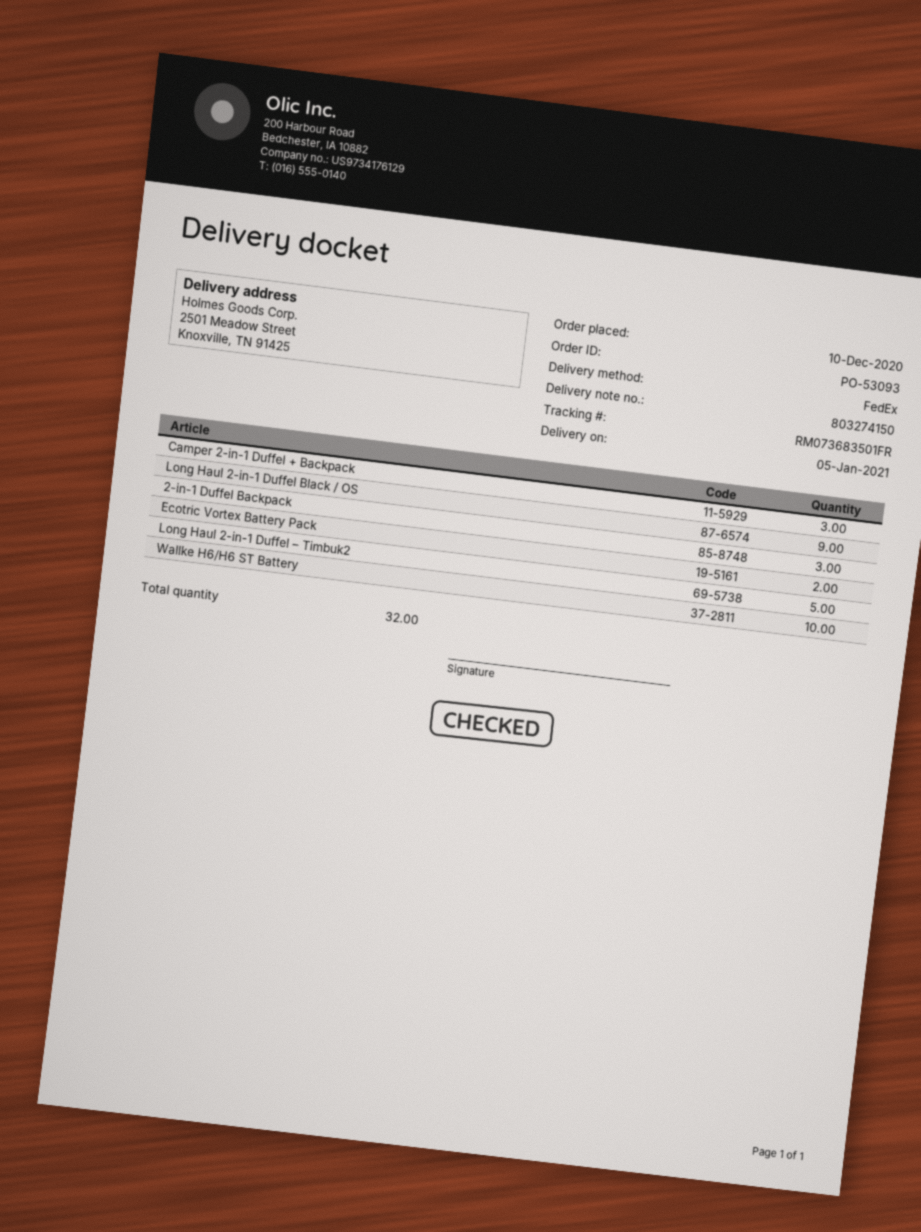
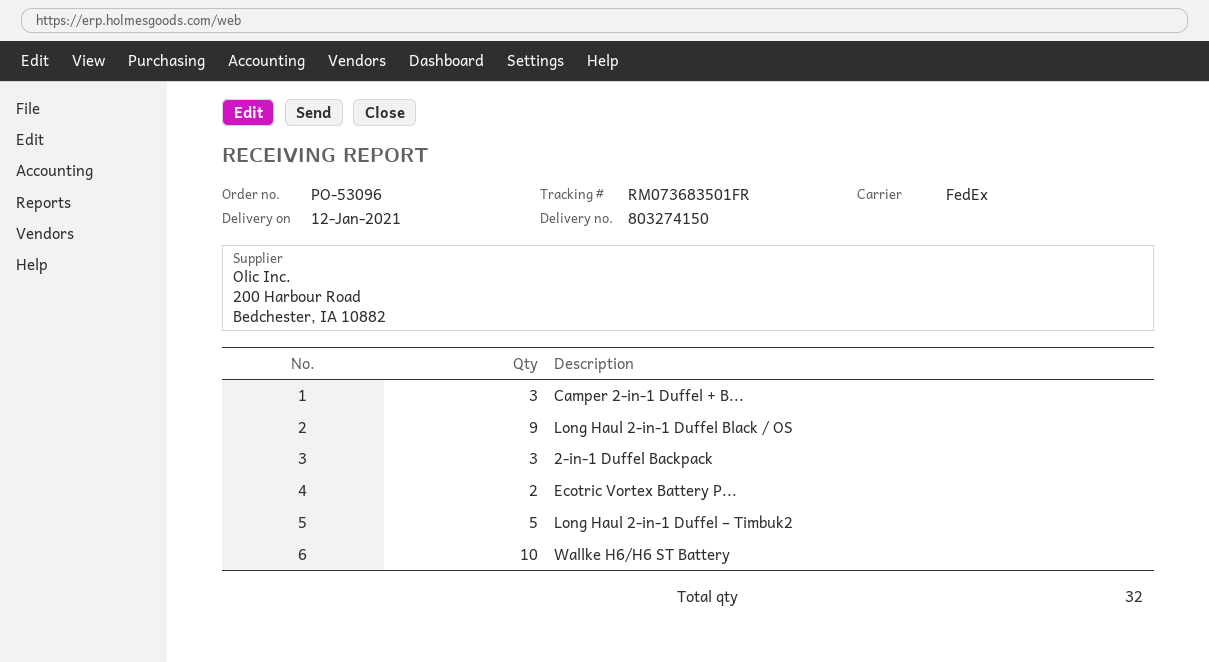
order number: PO-53093 -> PO-53096
delivery date: 2021-01-05 -> 2021-01-12

